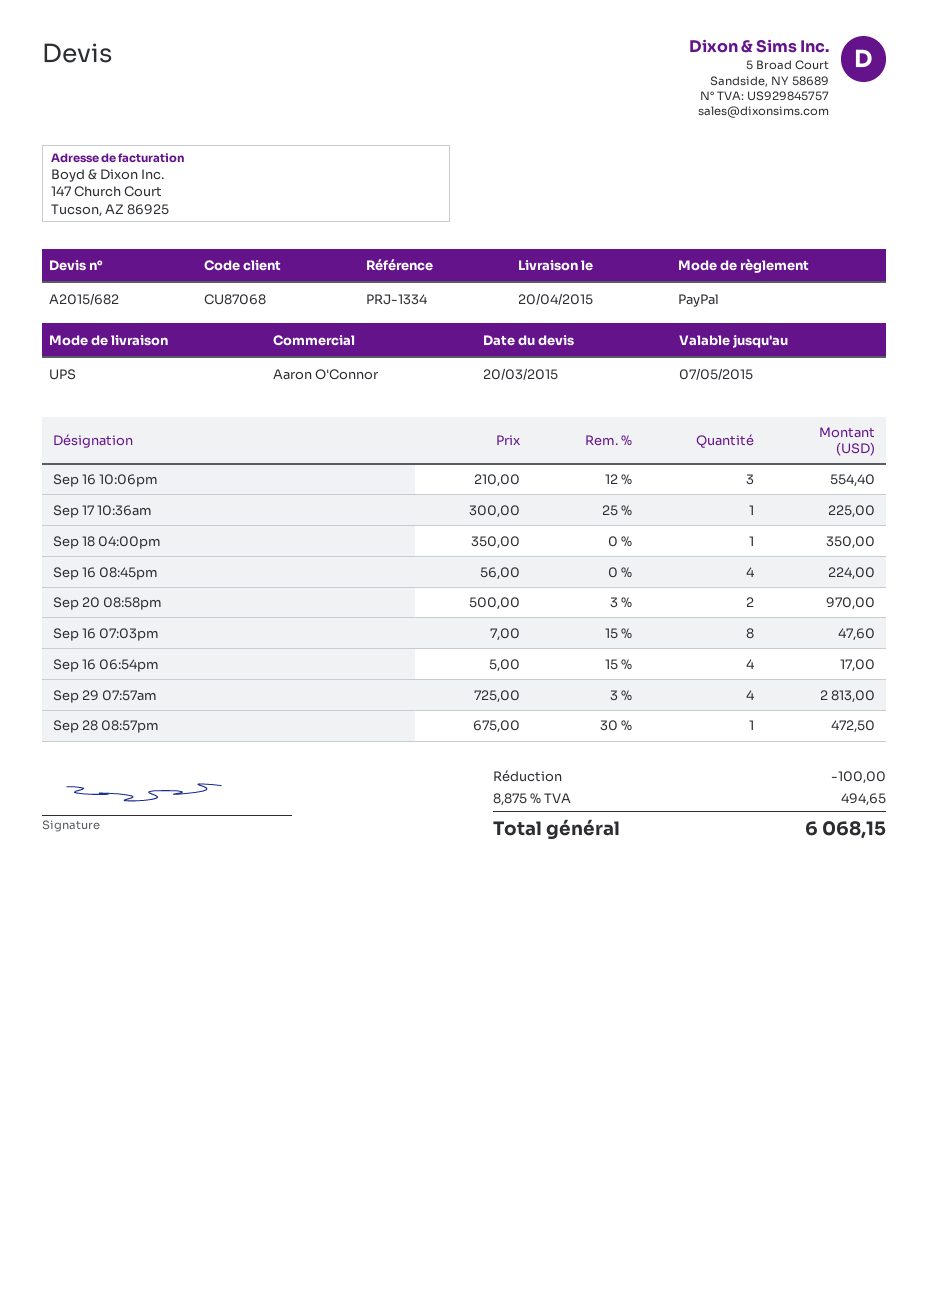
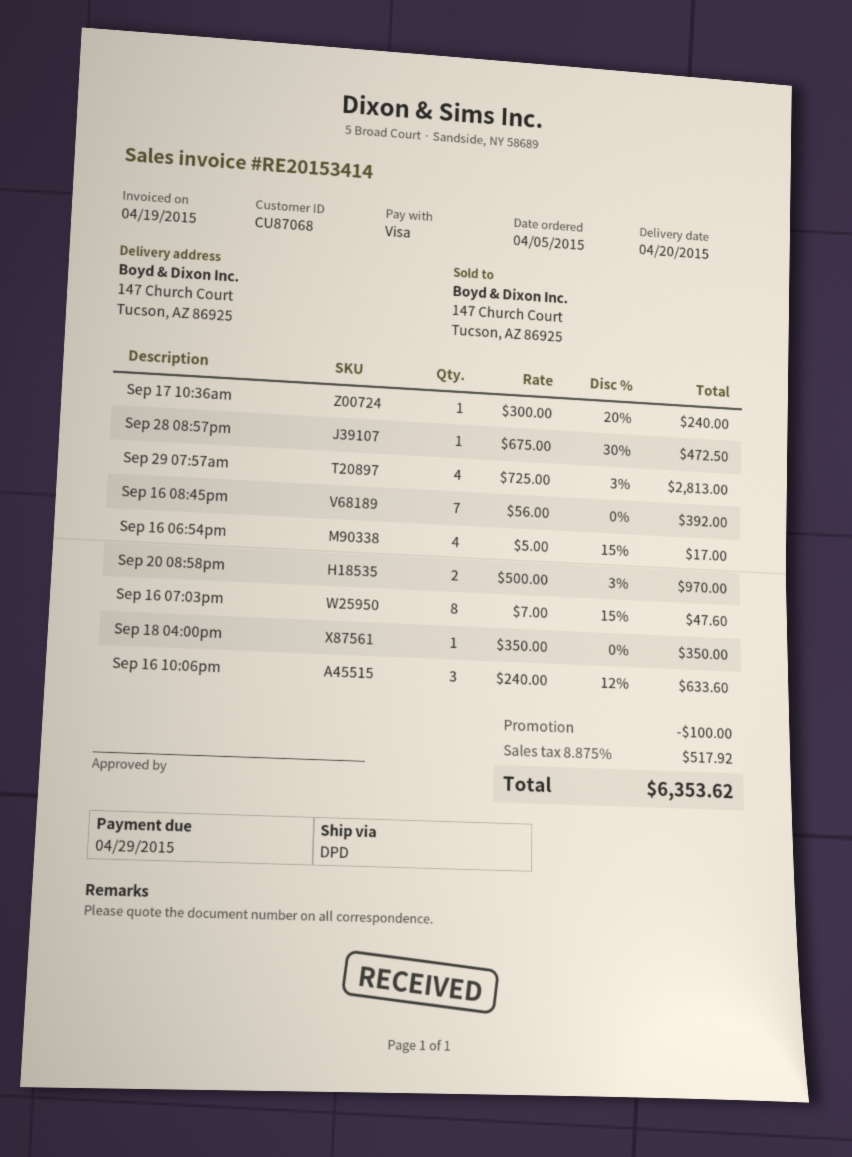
payment method: PayPal -> Visa
shipping method: UPS -> DPD
Sep 16 10:06pm: 3 x 210.00 - 12% = 554.40 -> 3 x 240.00 - 12% = 633.60
Sep 17 10:36am: 1 x 300.00 - 25% = 225.00 -> 1 x 300.00 - 20% = 240.00
Sep 16 08:45pm: 4 x 56.00 = 224.00 -> 7 x 56.00 = 392.00
tax: 8.875% = 494.65 -> 8.875% = 517.92
total: 6068.15 -> 6353.62

